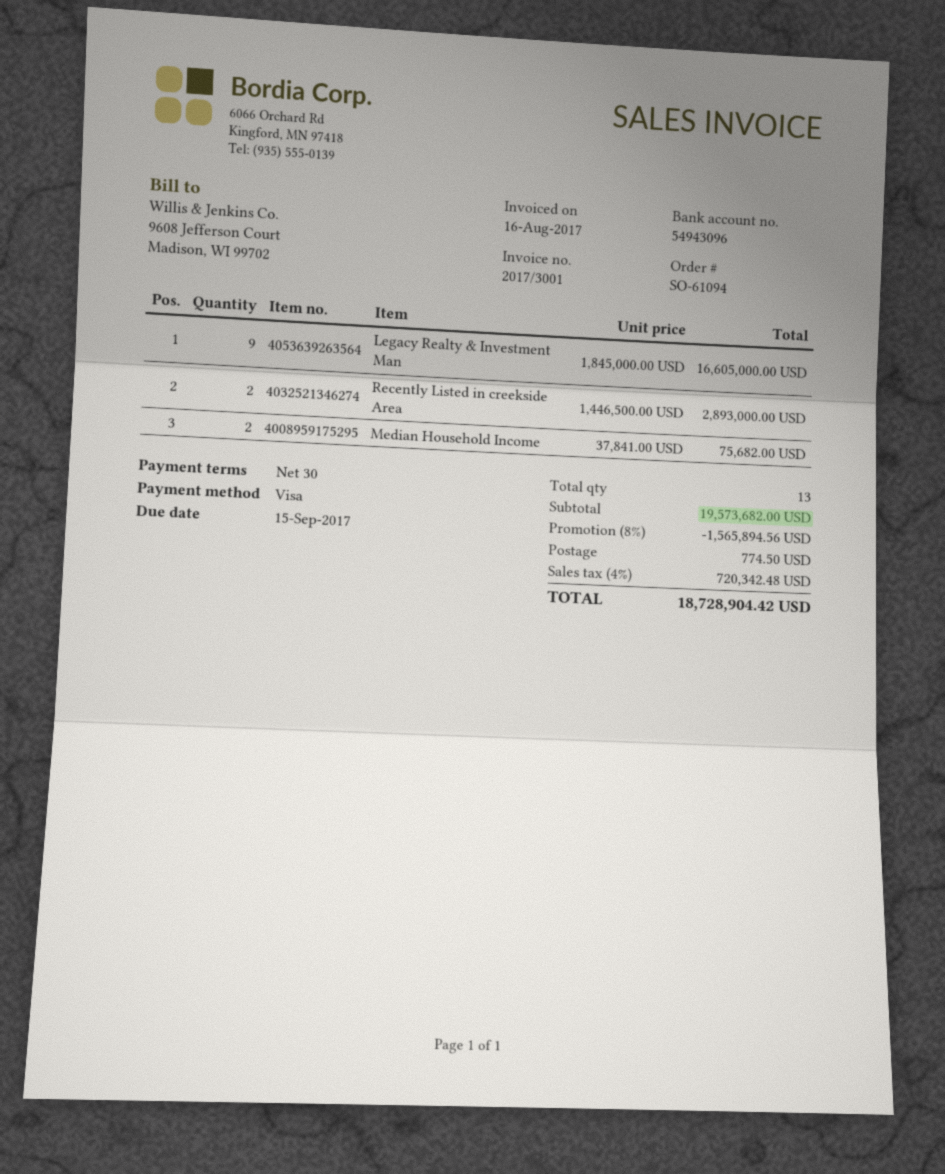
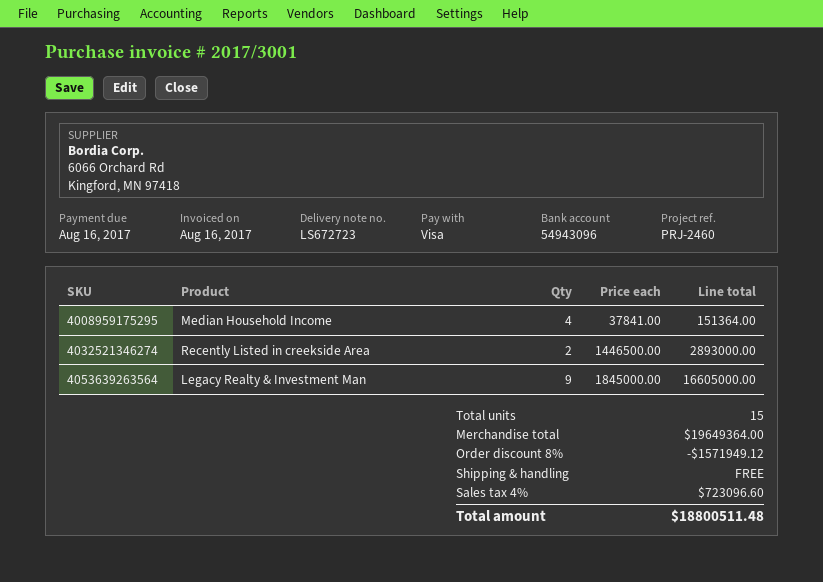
due date: 2017-09-15 -> 2017-08-16
Median Household Income: 2 x 37841.00 = 75682.00 -> 4 x 37841.00 = 151364.00
total quantity: 13 -> 15
subtotal: 19573682.00 -> 19649364.00
discount: 8% = 1565894.56 -> 8% = 1571949.12
shipping: 774.50 -> 0.00
tax: 4% = 720342.48 -> 4% = 723096.60
total: 18728904.42 -> 18800511.48

